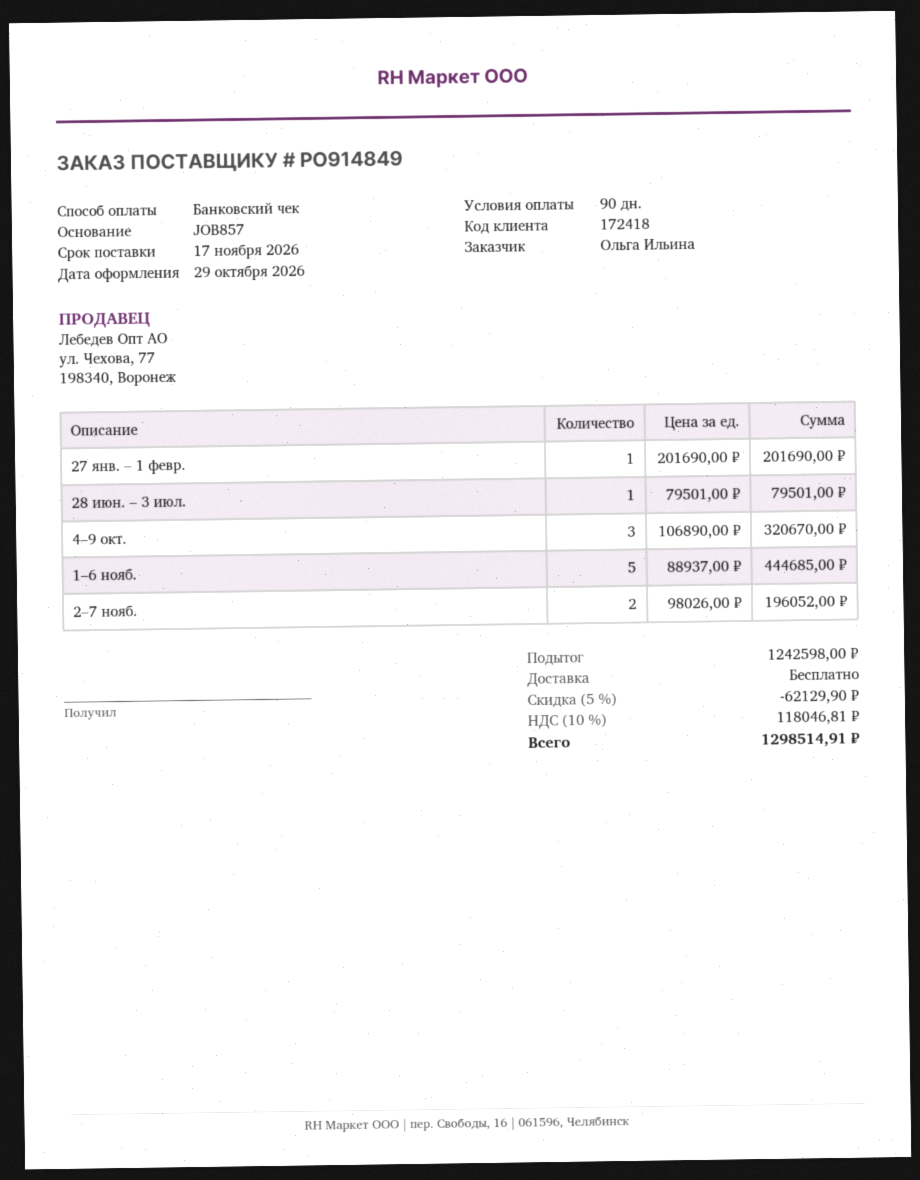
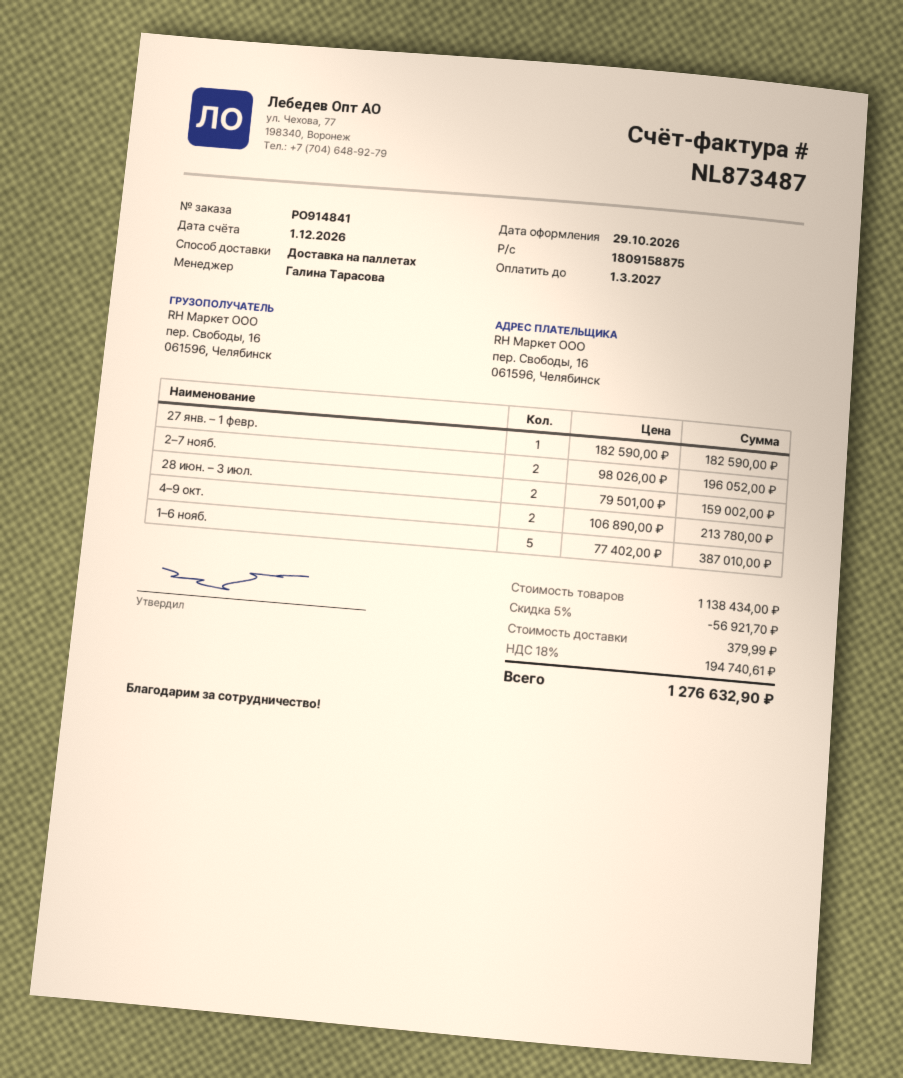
order number: PO914849 -> PO914841
27 янв. – 1 февр.: 1 x 201690.00 = 201690.00 -> 1 x 182590.00 = 182590.00
28 июн. – 3 июл.: 1 x 79501.00 = 79501.00 -> 2 x 79501.00 = 159002.00
4–9 окт.: 3 x 106890.00 = 320670.00 -> 2 x 106890.00 = 213780.00
1–6 нояб.: 5 x 88937.00 = 444685.00 -> 5 x 77402.00 = 387010.00
subtotal: 1242598.00 -> 1138434.00
discount: 5% = 62129.90 -> 5% = 56921.70
shipping: 0.00 -> 379.99
tax: 10% = 118046.81 -> 18% = 194740.61
total: 1298514.91 -> 1276632.90

